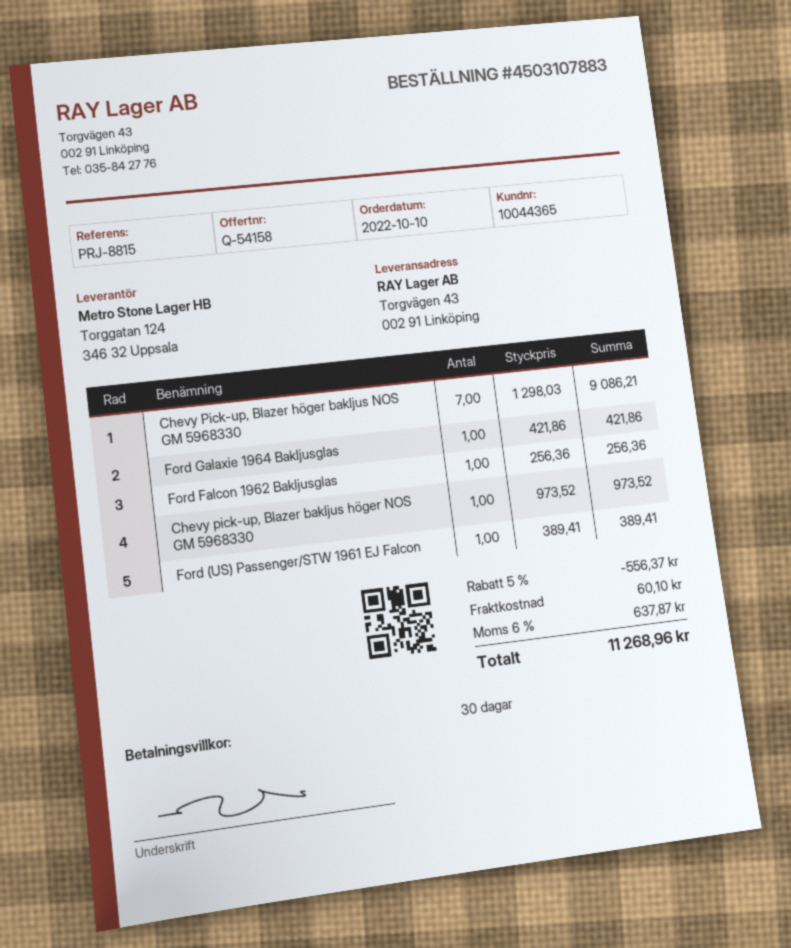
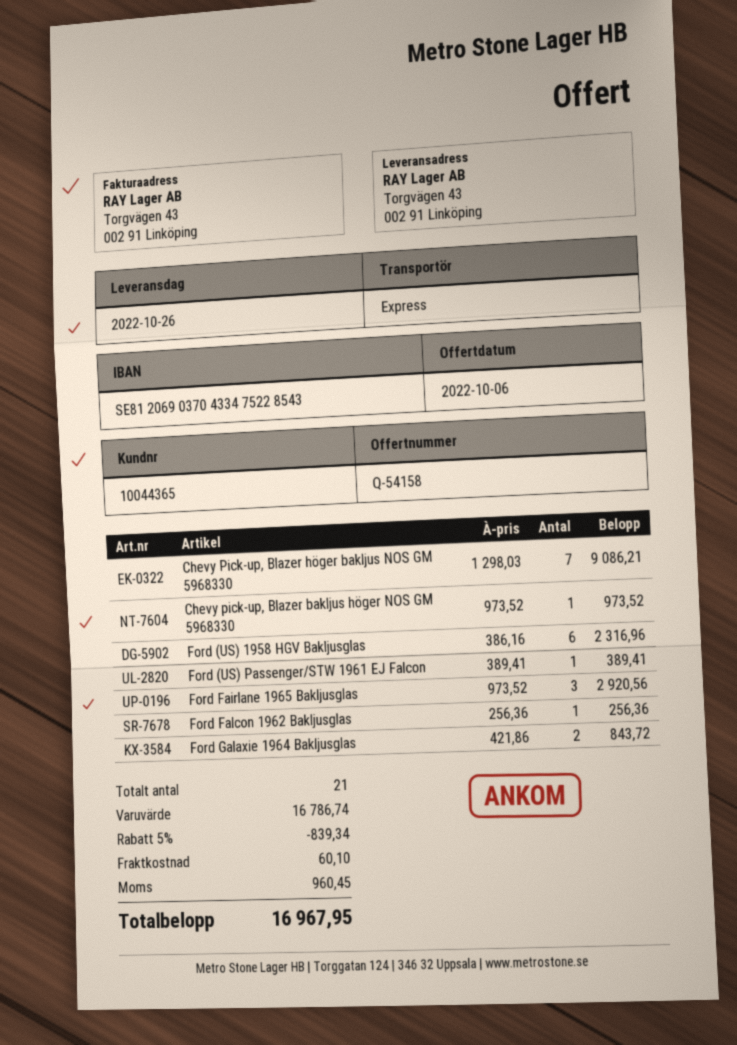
Ford Galaxie 1964 Bakljusglas: 1 x 421.86 = 421.86 -> 2 x 421.86 = 843.72
Ford (US) 1958 HGV Bakljusglas: none -> 6 x 386.16 = 2316.96
Ford Fairlane 1965 Bakljusglas: none -> 3 x 973.52 = 2920.56
discount: 5% = 556.37 -> 5% = 839.34
tax: 637.87 -> 960.45
total: 11268.96 -> 16967.95

